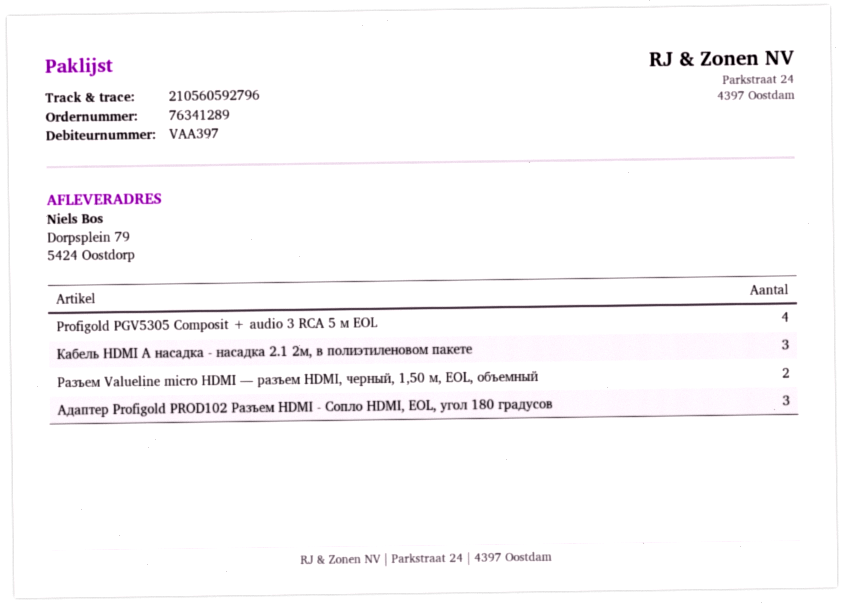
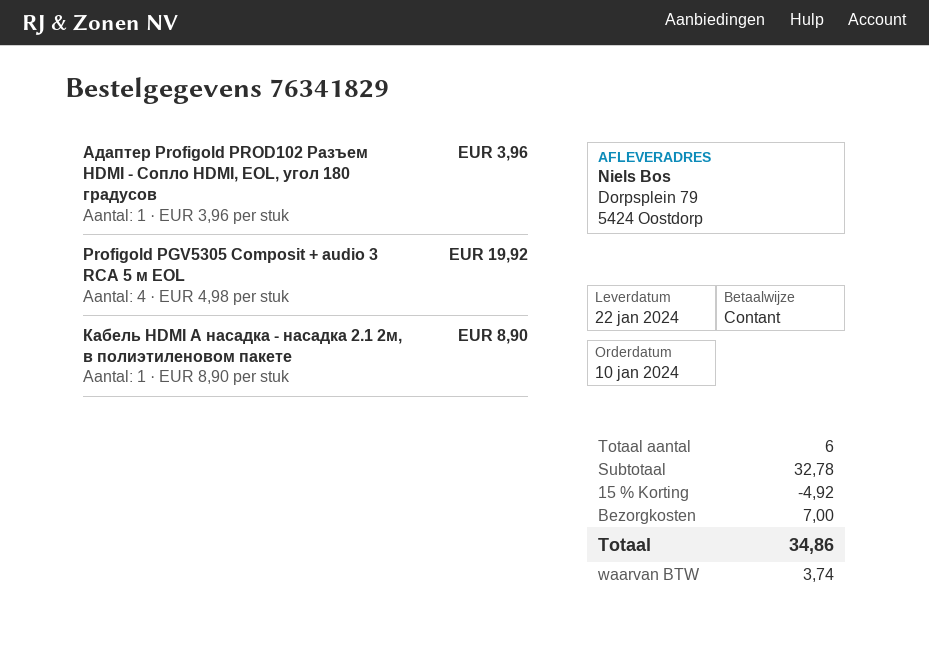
order number: 76341289 -> 76341829
Кабель HDMI A насадка - насадка 2.1 2м, в полиэтиленовом пакете: 3 -> 1
Разъем Valueline micro HDMI — разъем HDMI, черный, 1,50 м, EOL, объемный: 2 -> none
Адаптер Profigold PROD102 Разъем HDMI - Сопло HDMI, EOL, угол 180 градусов: 3 -> 1

